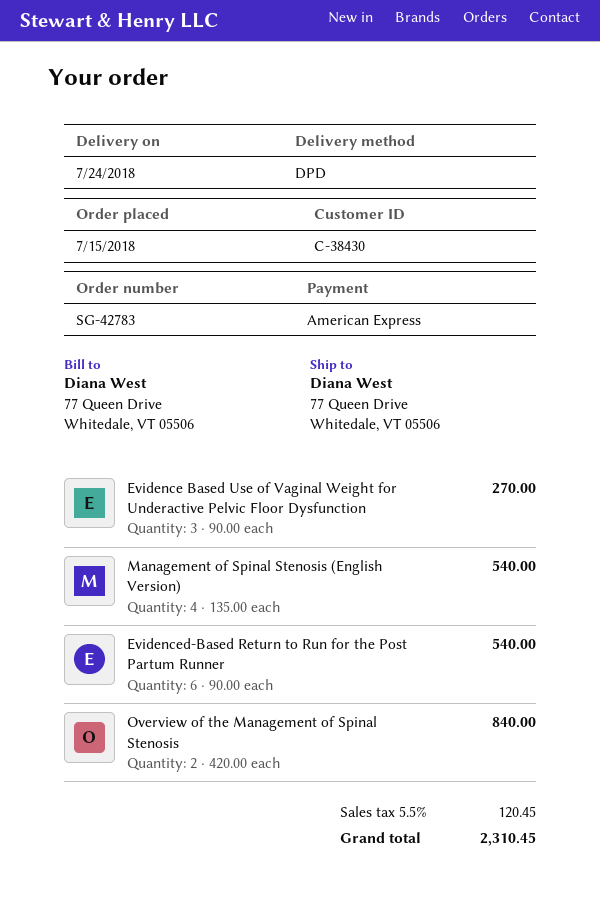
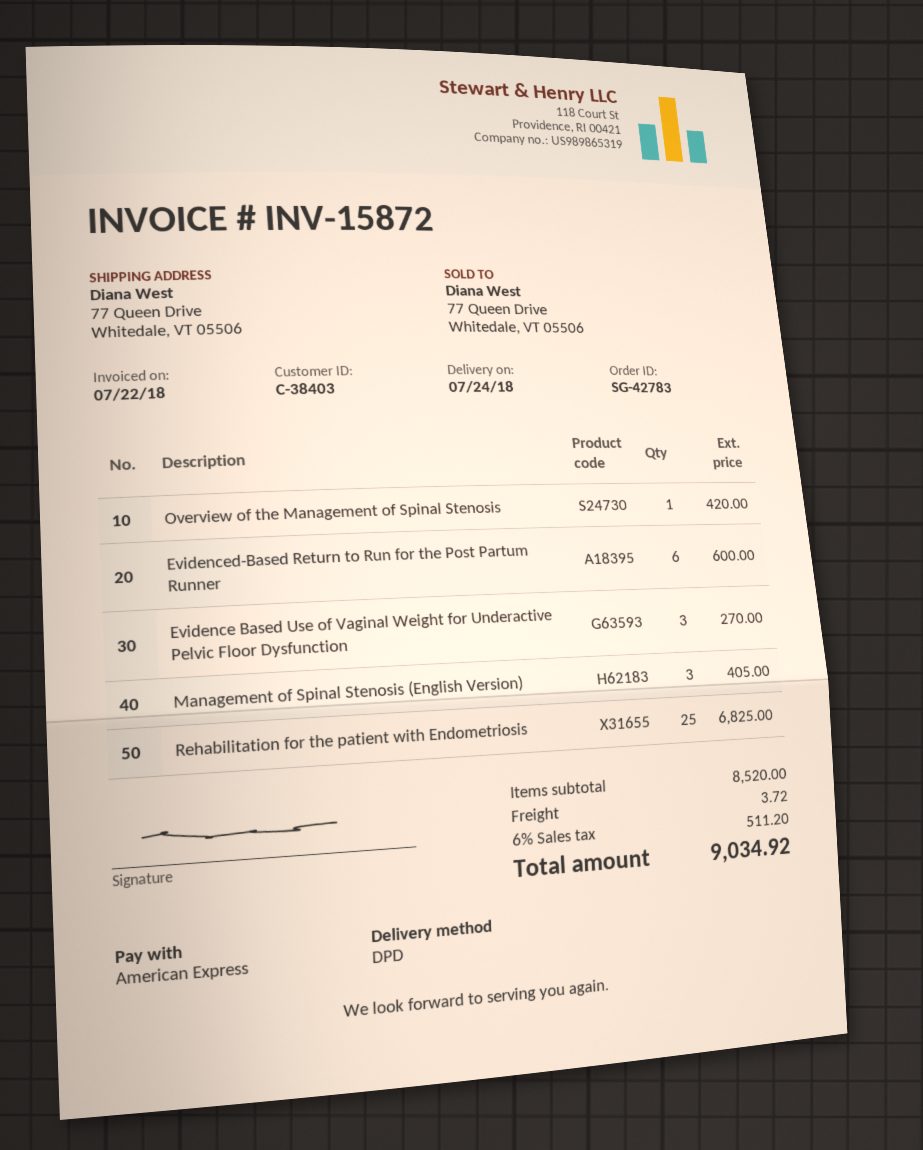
customer number: C-38430 -> C-38403
Management of Spinal Stenosis (English Version): 4 for 540.00 -> 3 for 405.00
Evidenced-Based Return to Run for the Post Partum Runner: 6 for 540.00 -> 6 for 600.00
Overview of the Management of Spinal Stenosis: 2 for 840.00 -> 1 for 420.00
Rehabilitation for the patient with Endometriosis: none -> 25 for 6825.00
shipping: none -> 3.72
tax: 5.5% = 120.45 -> 6% = 511.20
total: 2310.45 -> 9034.92

